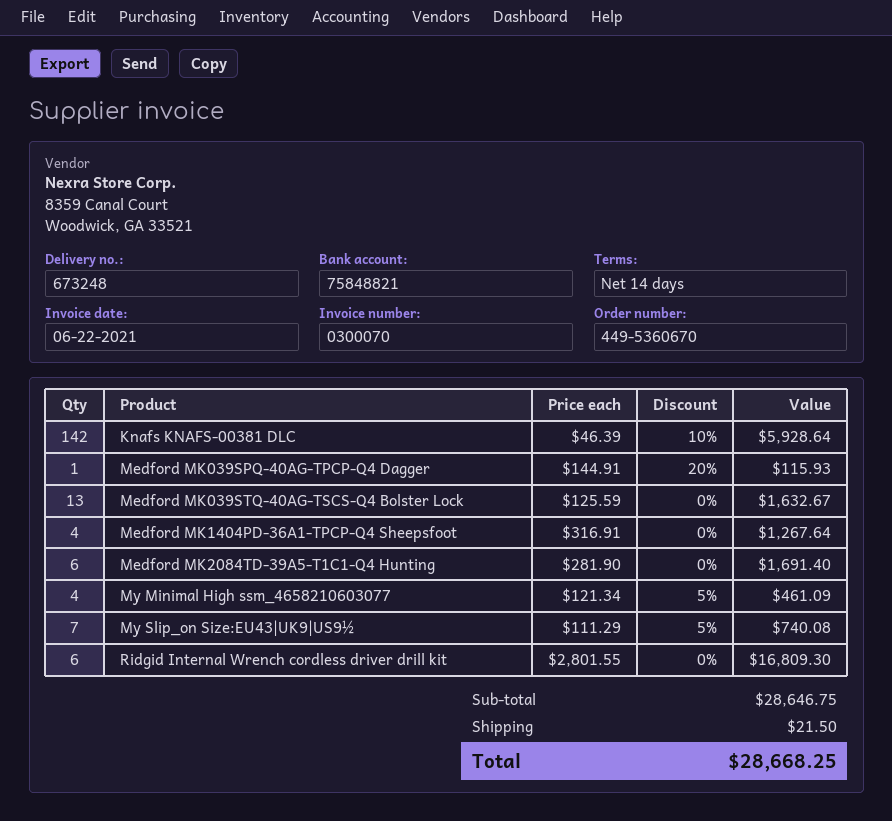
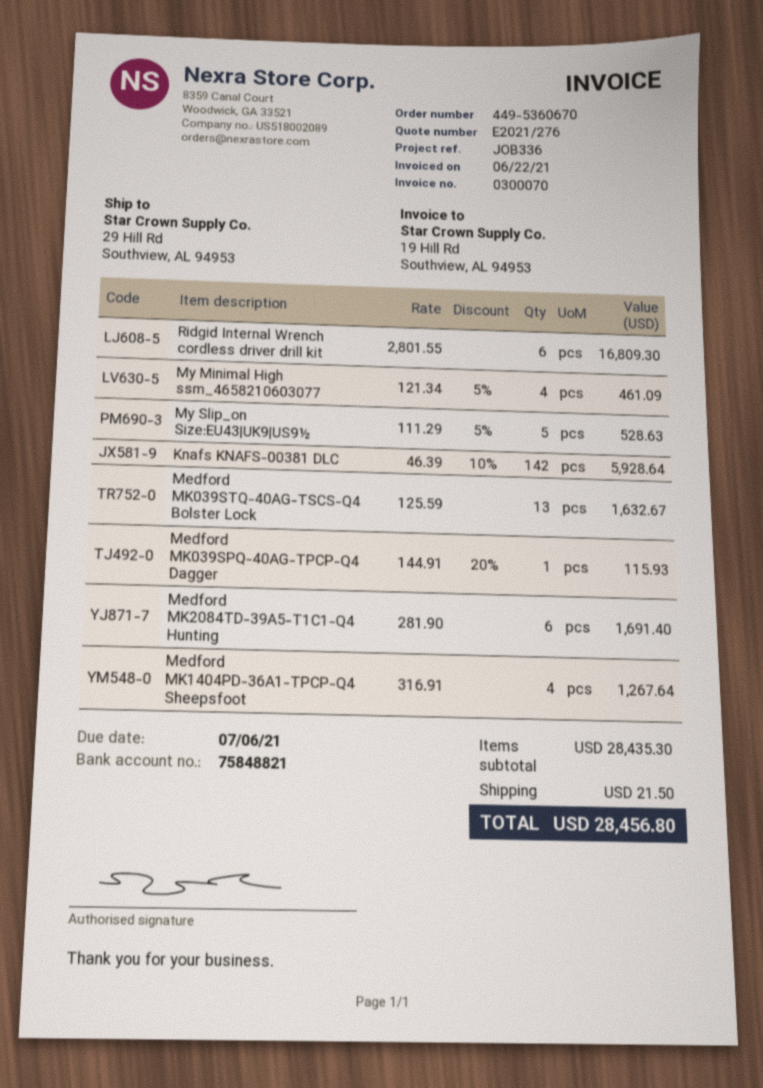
My Slip_on Size:EU43|UK9|US9½: 7 x 111.29 - 5% = 740.08 -> 5 x 111.29 - 5% = 528.63
subtotal: 28646.75 -> 28435.30
total: 28668.25 -> 28456.80

